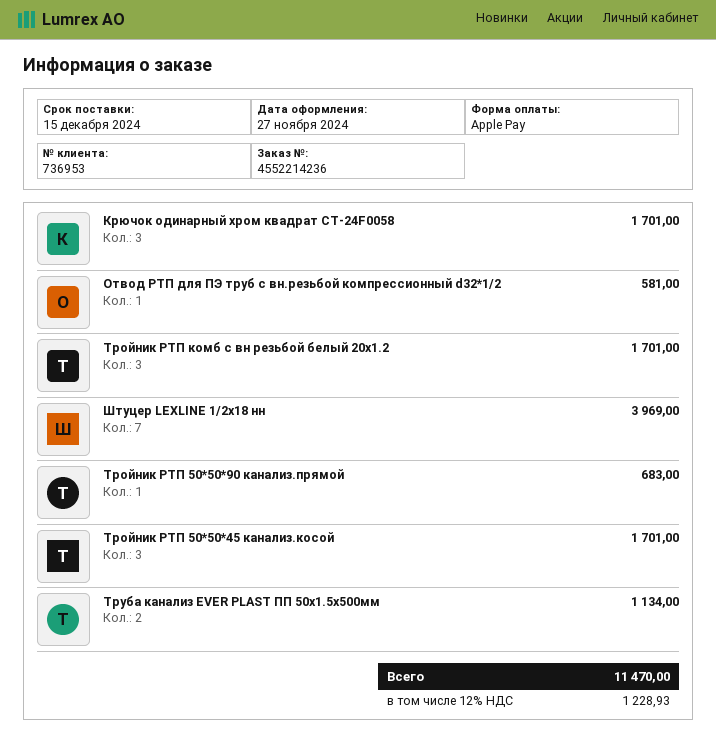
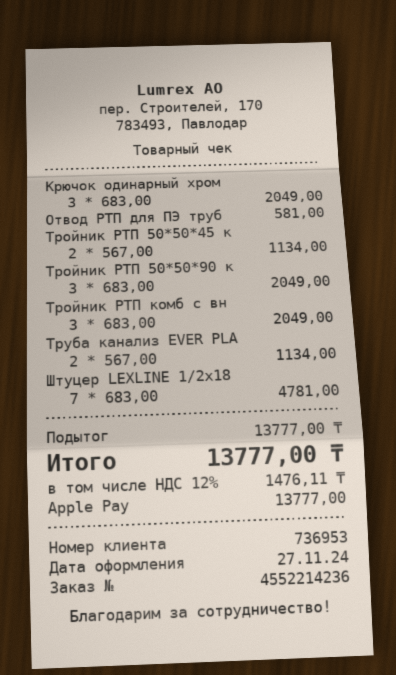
Крючок одинарный хром квадрат CT-24F0058: 3 for 1701.00 -> 3 for 2049.00
Тройник РТП комб с вн резьбой белый 20x1.2: 3 for 1701.00 -> 3 for 2049.00
Штуцер LEXLINE 1/2x18 нн: 7 for 3969.00 -> 7 for 4781.00
Тройник РТП 50*50*90 канализ.прямой: 1 for 683.00 -> 3 for 2049.00
Тройник РТП 50*50*45 канализ.косой: 3 for 1701.00 -> 2 for 1134.00
tax: 12% = 1228.93 -> 12% = 1476.11
total: 11470.00 -> 13777.00

